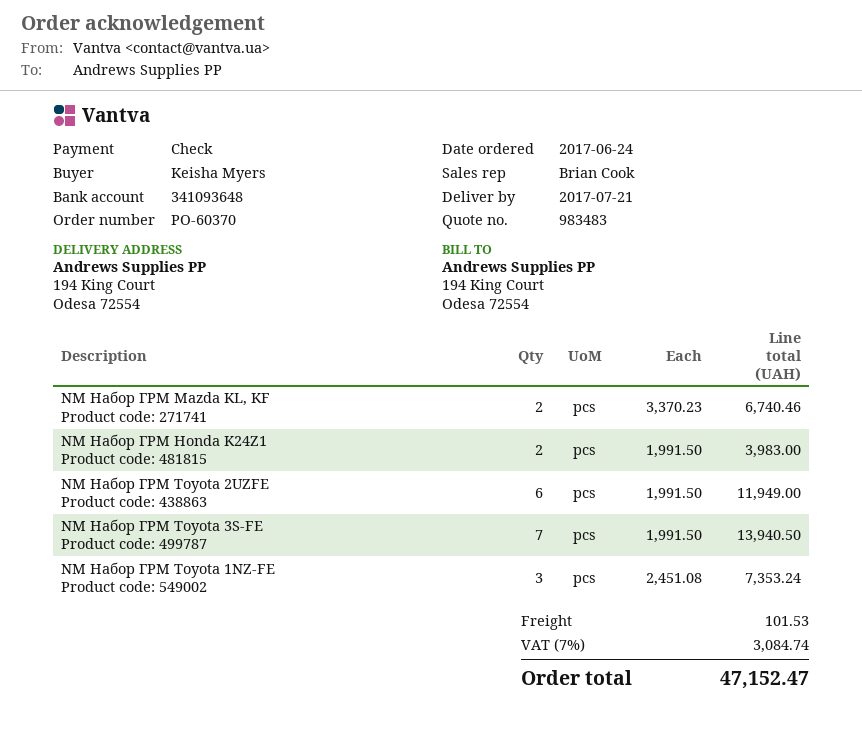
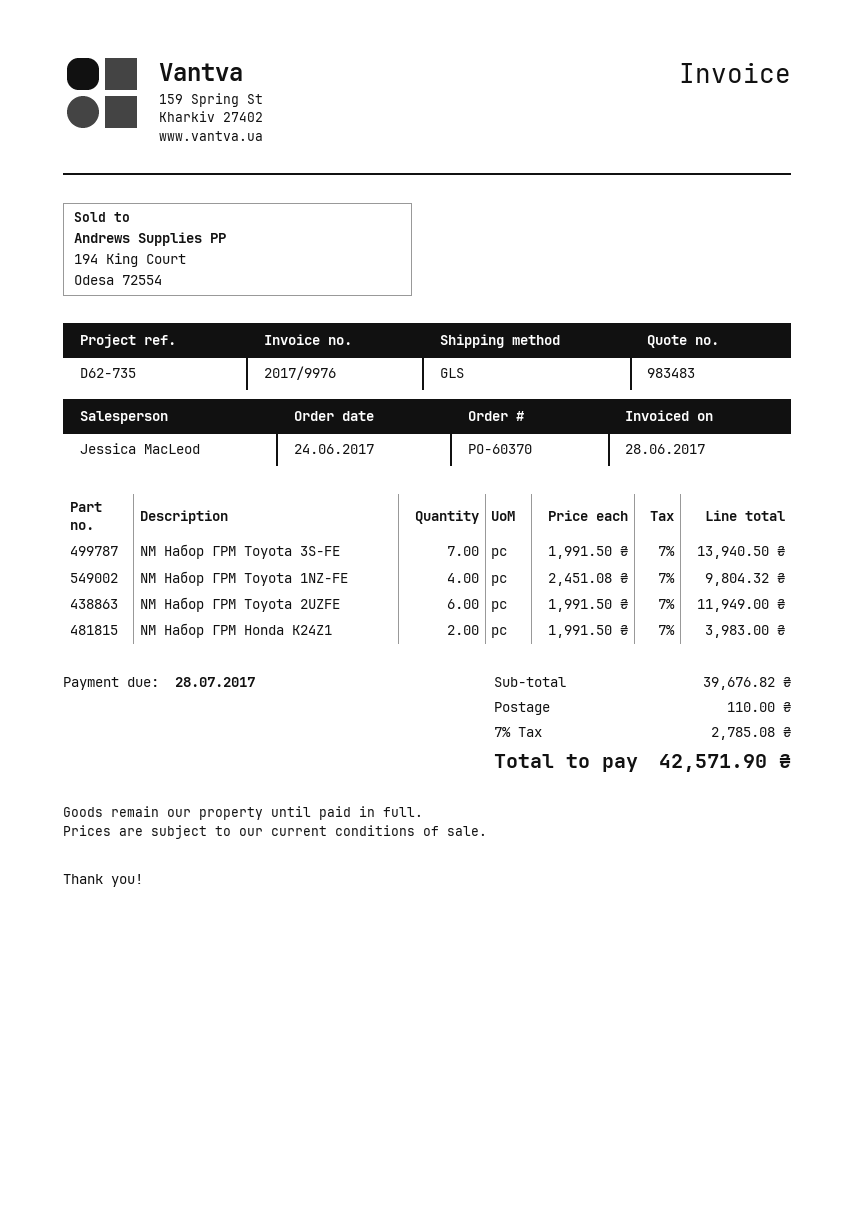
sales rep: Brian Cook -> Jessica MacLeod
NM Набор ГРМ Mazda KL, KF: 2 x 3370.23 = 6740.46 -> none
NM Набор ГРМ Toyota 1NZ-FE: 3 x 2451.08 = 7353.24 -> 4 x 2451.08 = 9804.32
shipping: 101.53 -> 110.00
tax: 7% = 3084.74 -> 7% = 2785.08
total: 47152.47 -> 42571.90

